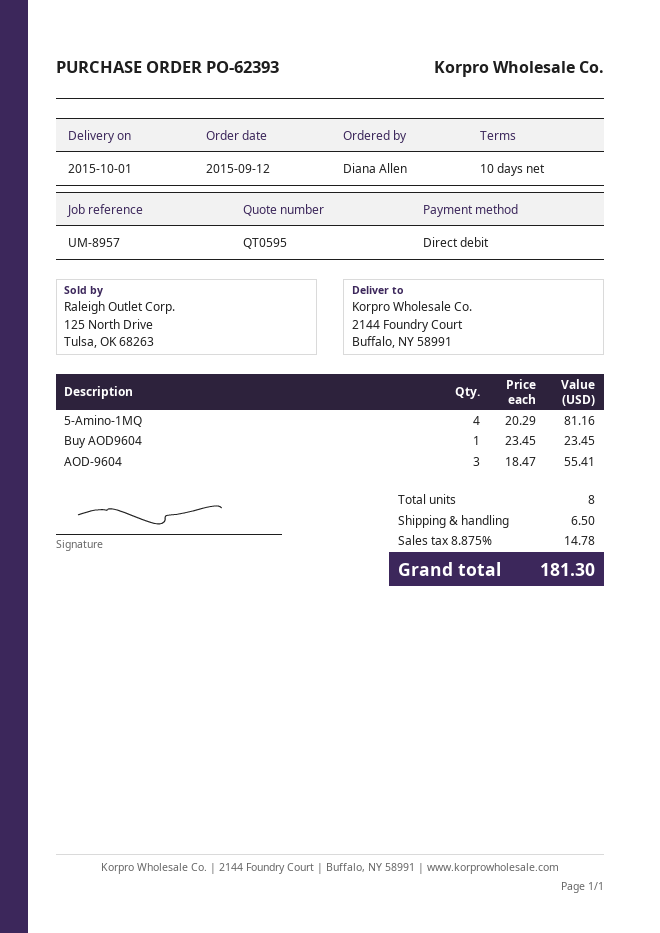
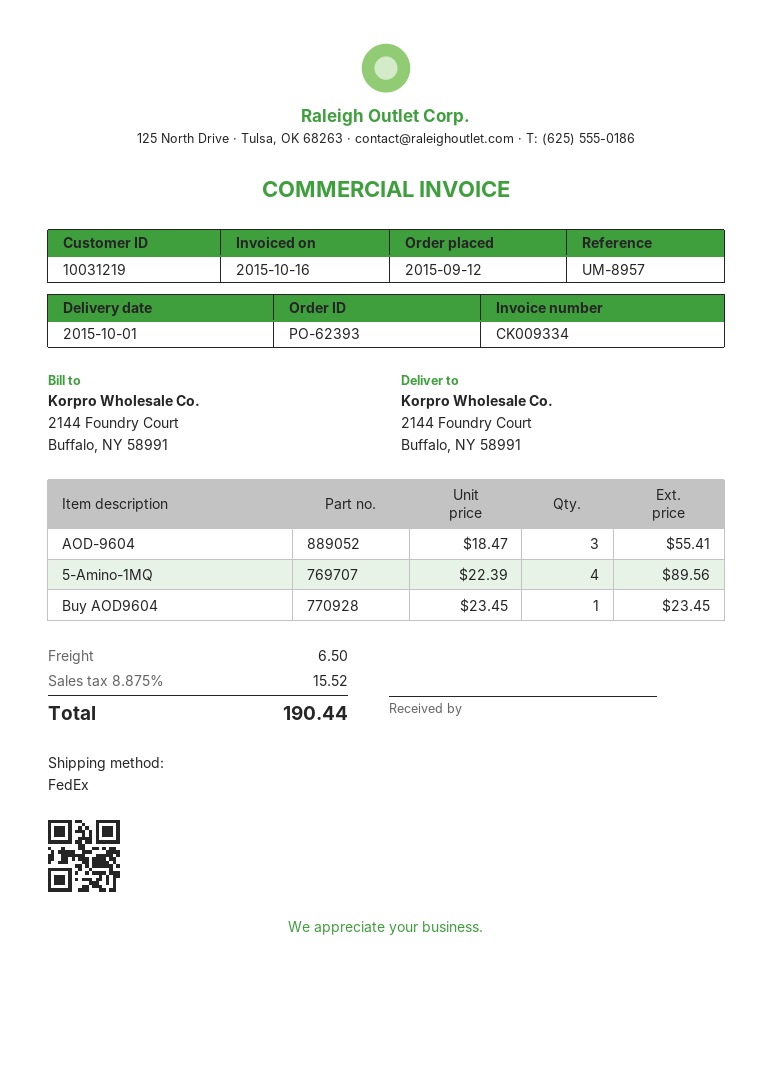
5-Amino-1MQ: 4 x 20.29 = 81.16 -> 4 x 22.39 = 89.56
tax: 8.875% = 14.78 -> 8.875% = 15.52
total: 181.30 -> 190.44

